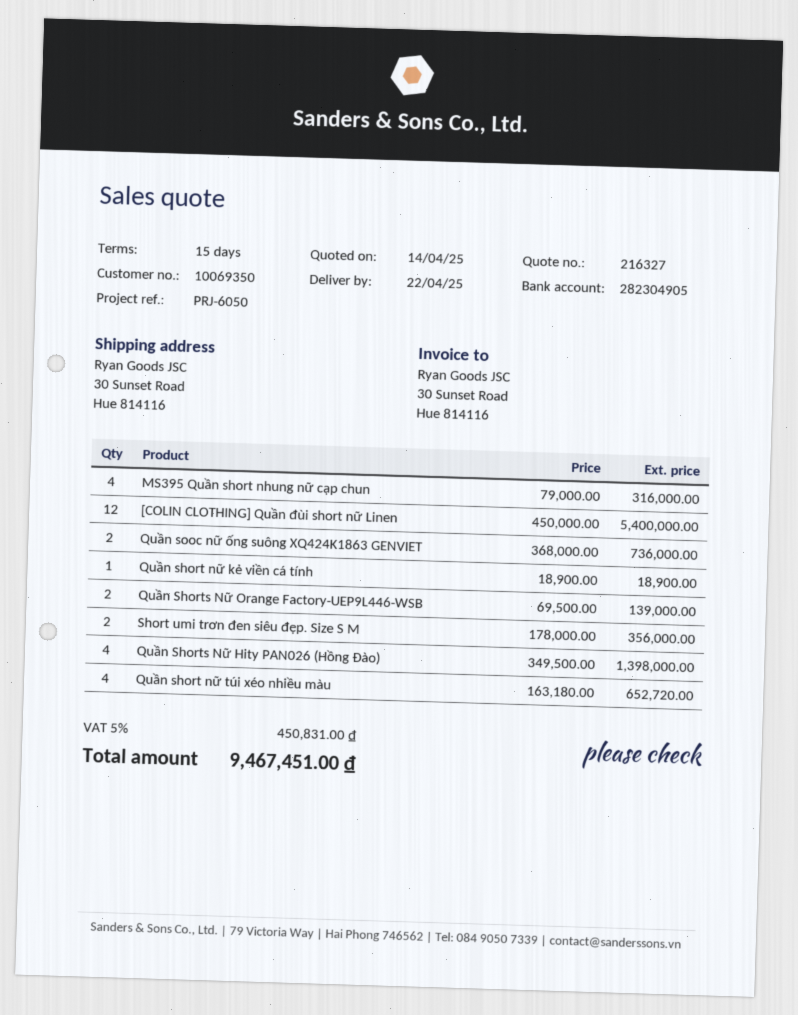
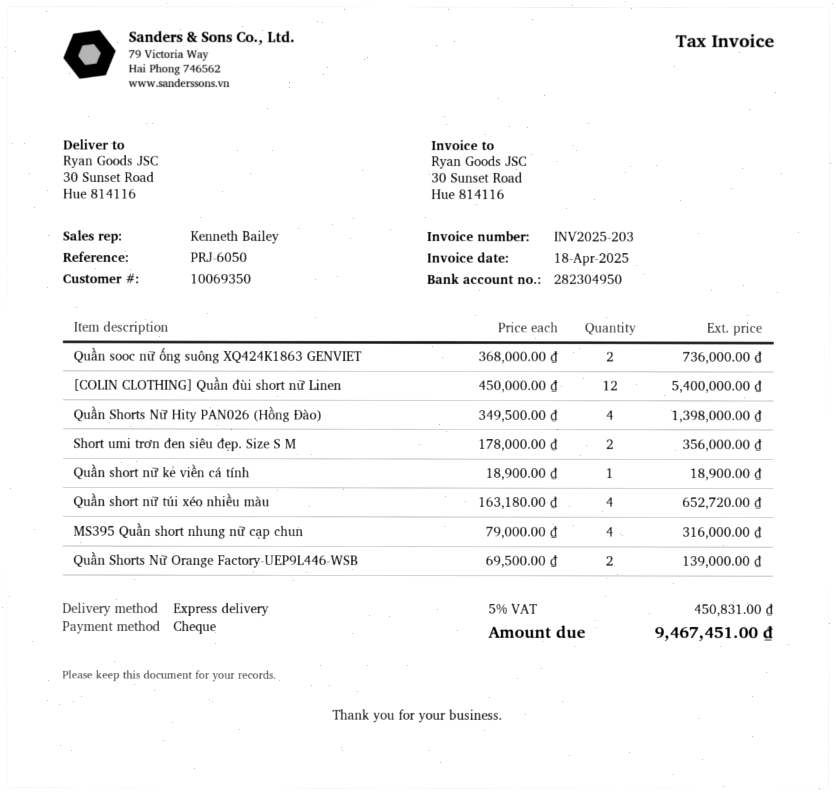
bank account: 282304905 -> 282304950

